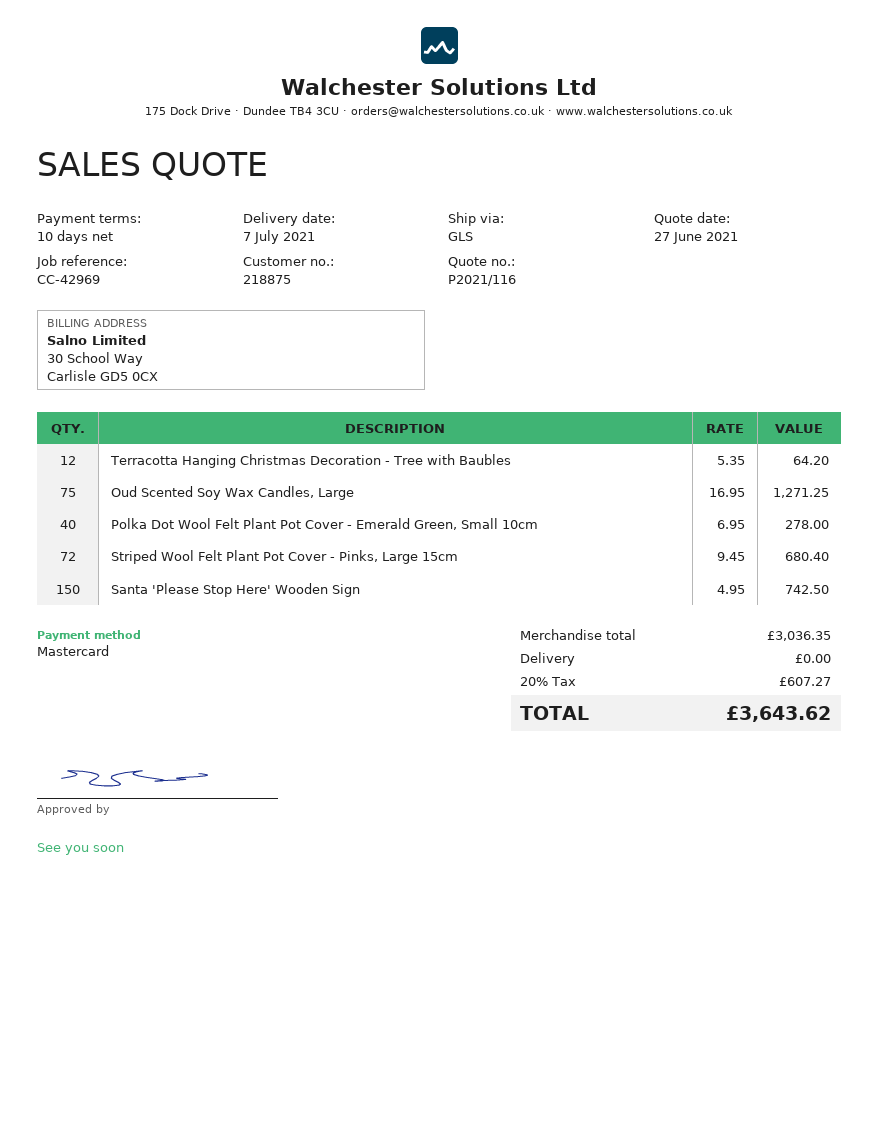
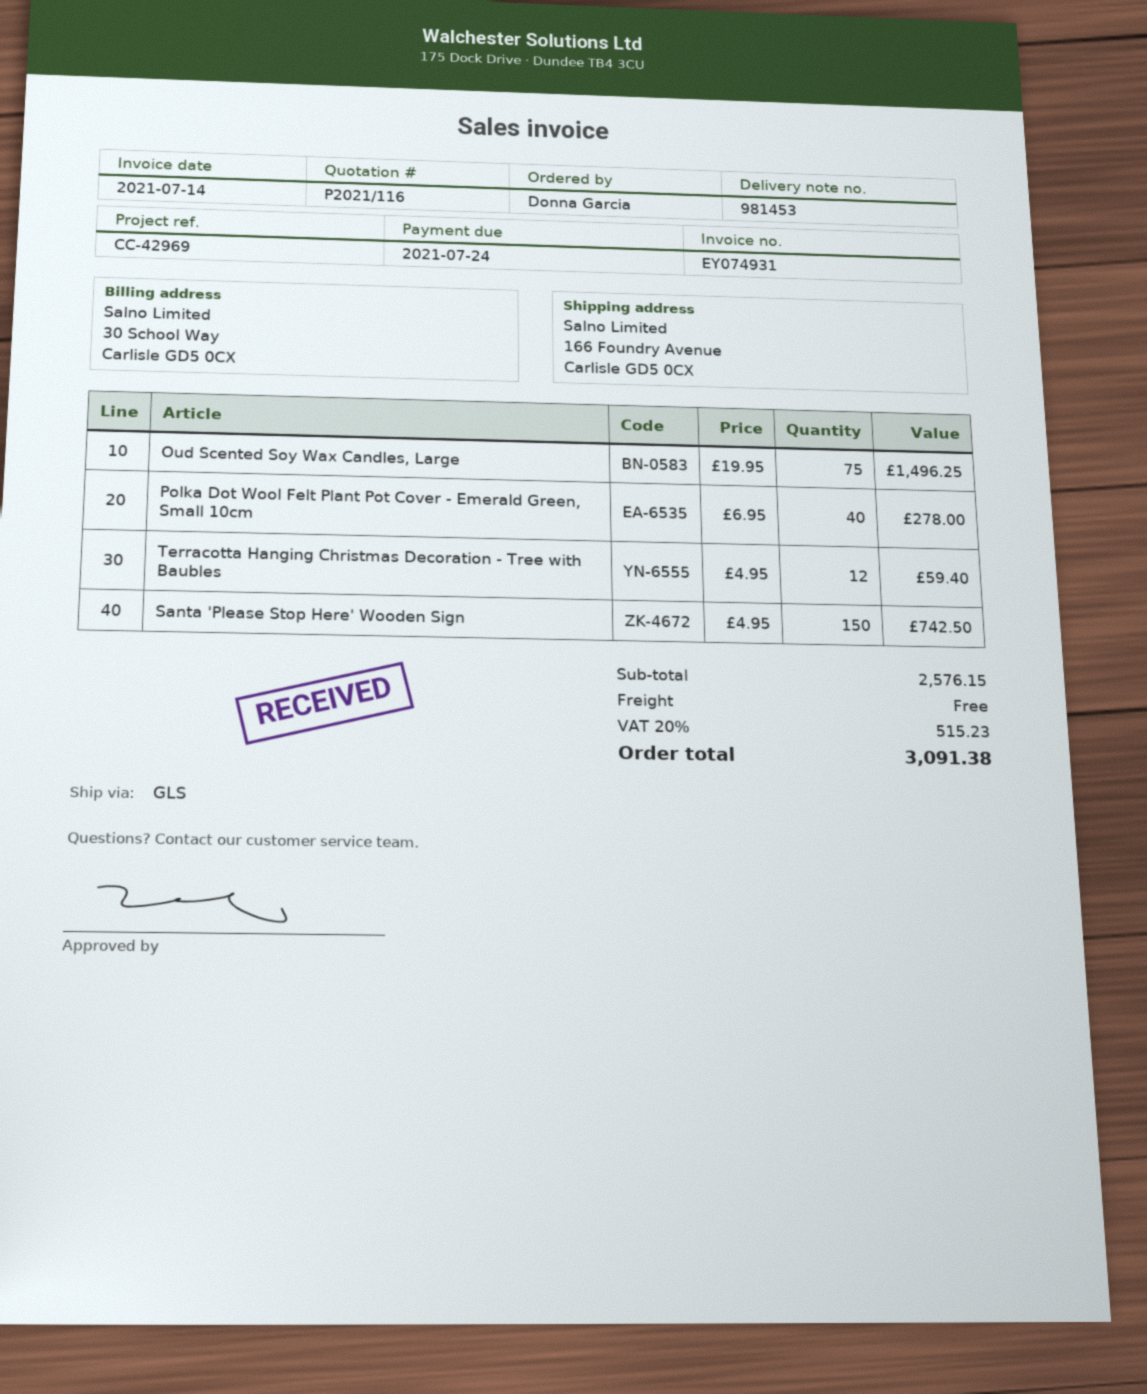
Terracotta Hanging Christmas Decoration - Tree with Baubles: 12 x 5.35 = 64.20 -> 12 x 4.95 = 59.40
Oud Scented Soy Wax Candles, Large: 75 x 16.95 = 1271.25 -> 75 x 19.95 = 1496.25
Striped Wool Felt Plant Pot Cover - Pinks, Large 15cm: 72 x 9.45 = 680.40 -> none
subtotal: 3036.35 -> 2576.15
tax: 20% = 607.27 -> 20% = 515.23
total: 3643.62 -> 3091.38

